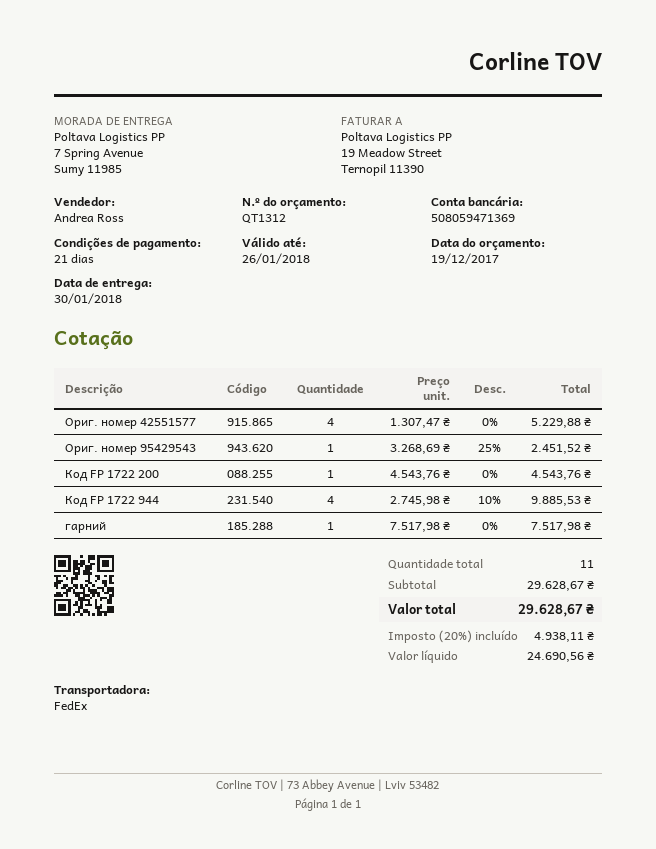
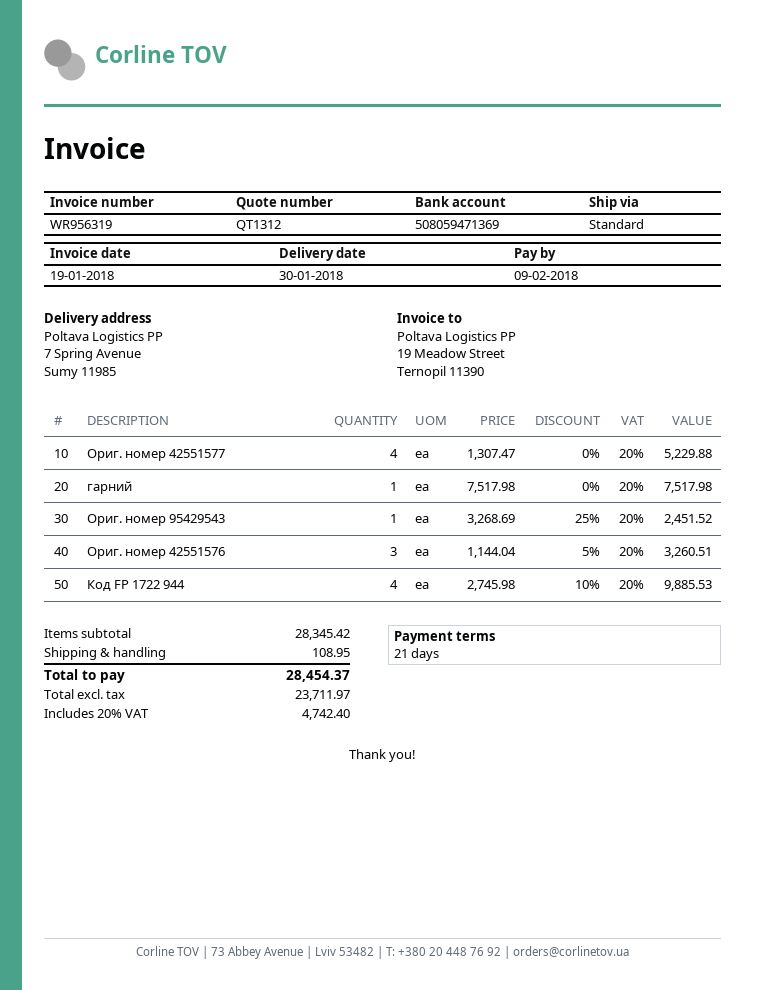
shipping method: FedEx -> standard
Код FP 1722 200: 1 x 4543.76 = 4543.76 -> none
Ориг. номер 42551576: none -> 3 x 1144.04 - 5% = 3260.51
subtotal: 29628.67 -> 28345.42
shipping: none -> 108.95
net: 24690.56 -> 23711.97
tax: 20% = 4938.11 -> 20% = 4742.40
total: 29628.67 -> 28454.37

